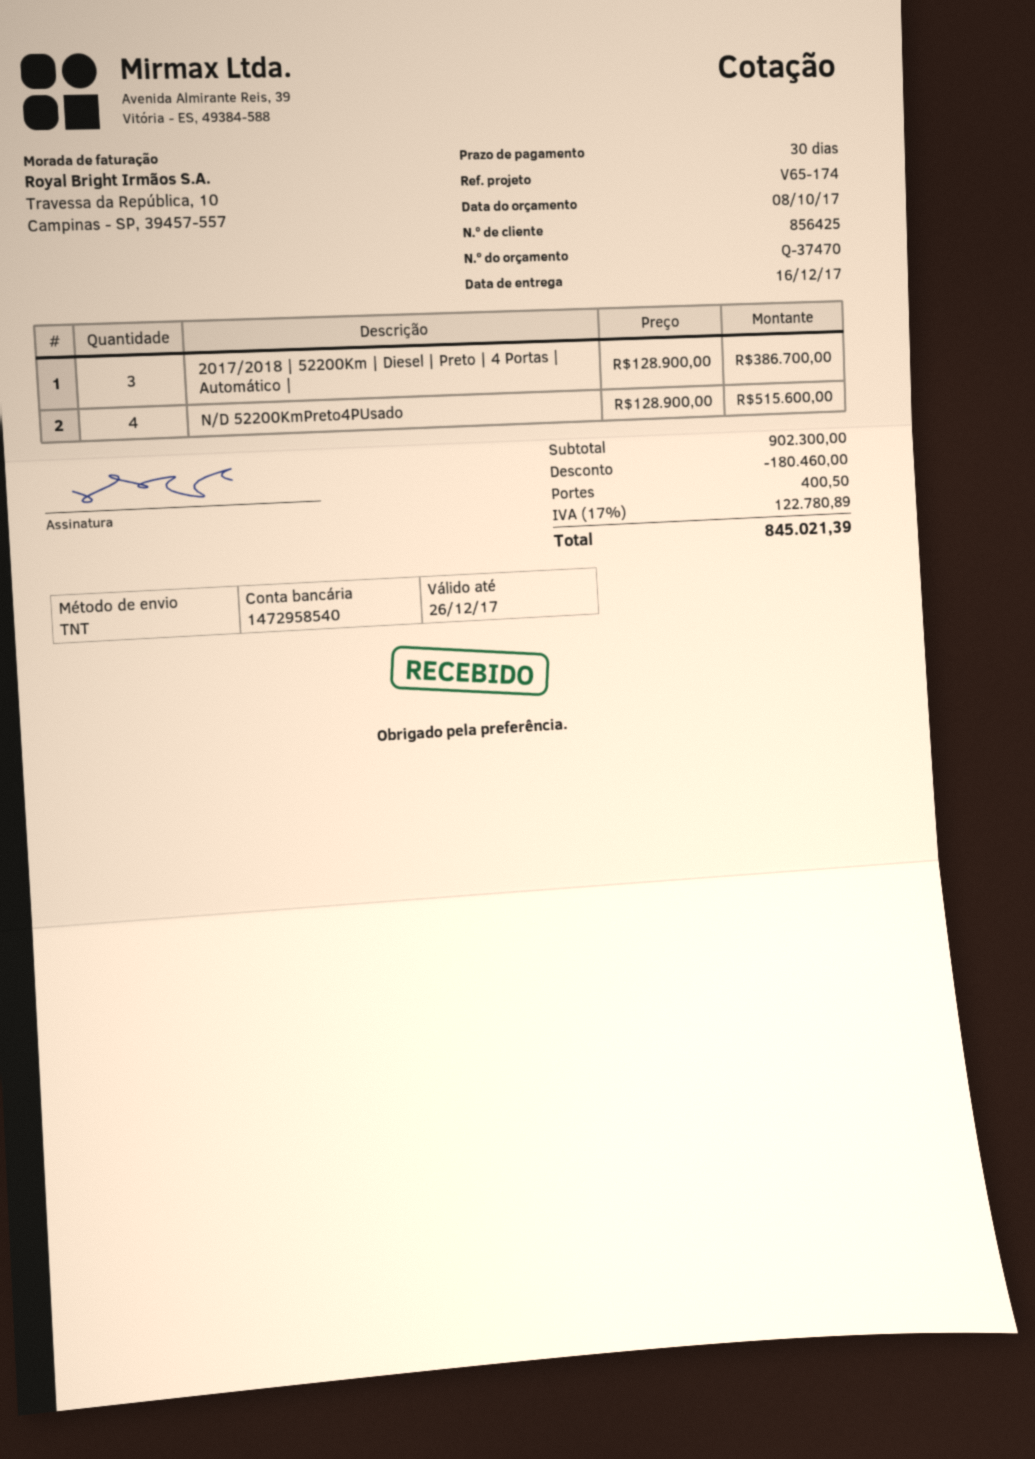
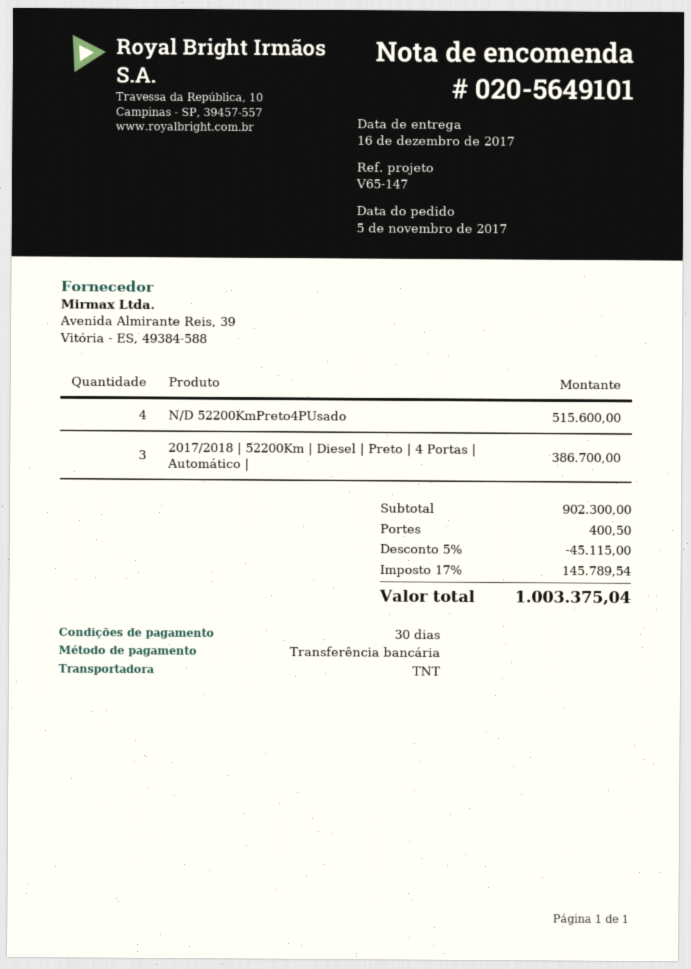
reference: V65-174 -> V65-147
discount: 180460.00 -> 45115.00
tax: 17% = 122780.89 -> 17% = 145789.54
total: 845021.39 -> 1003375.04

